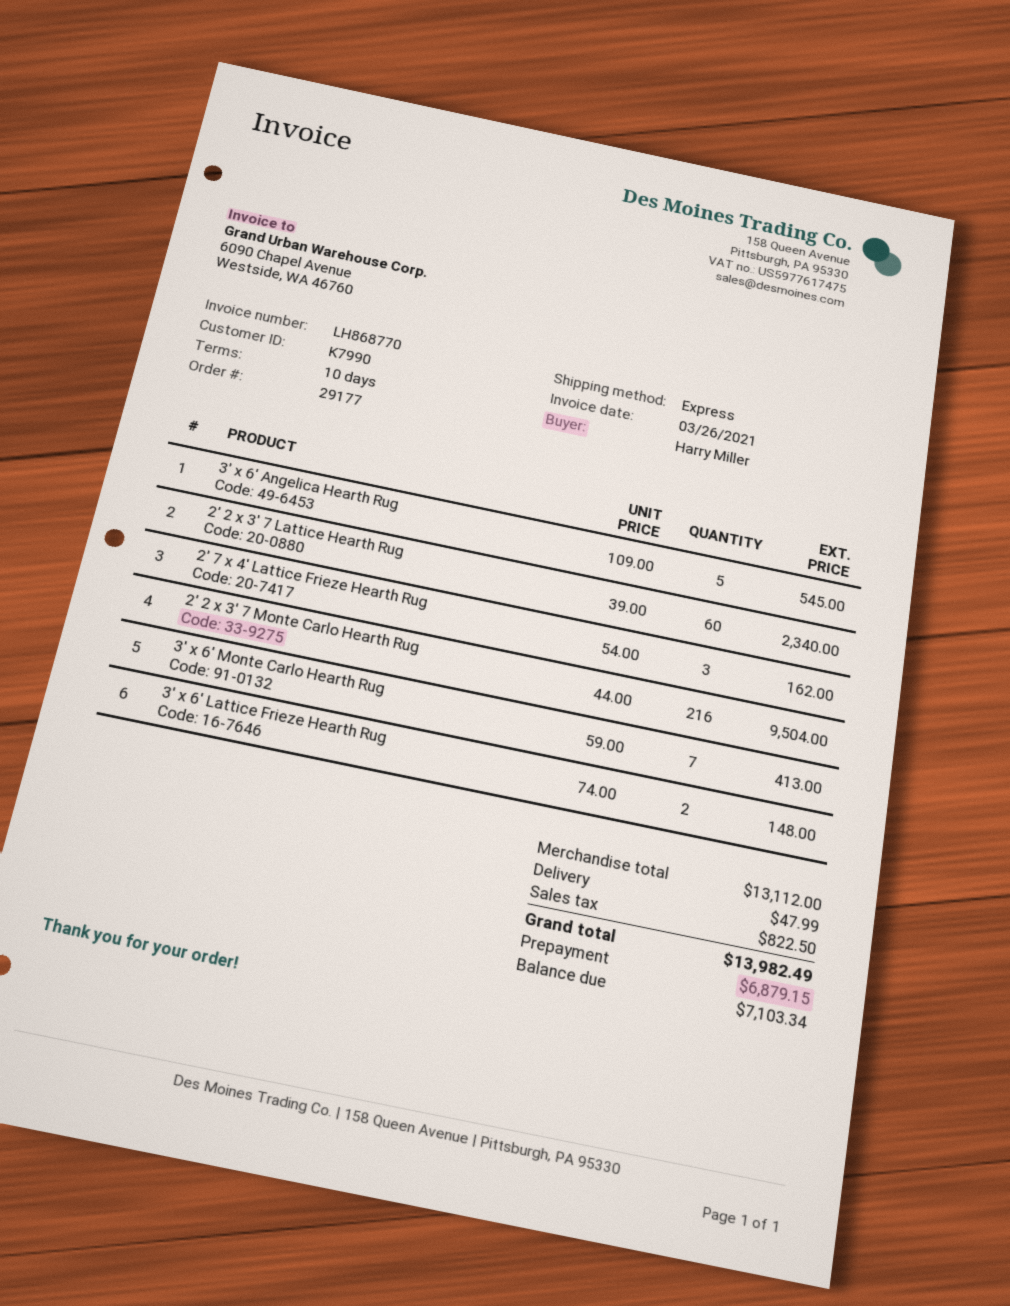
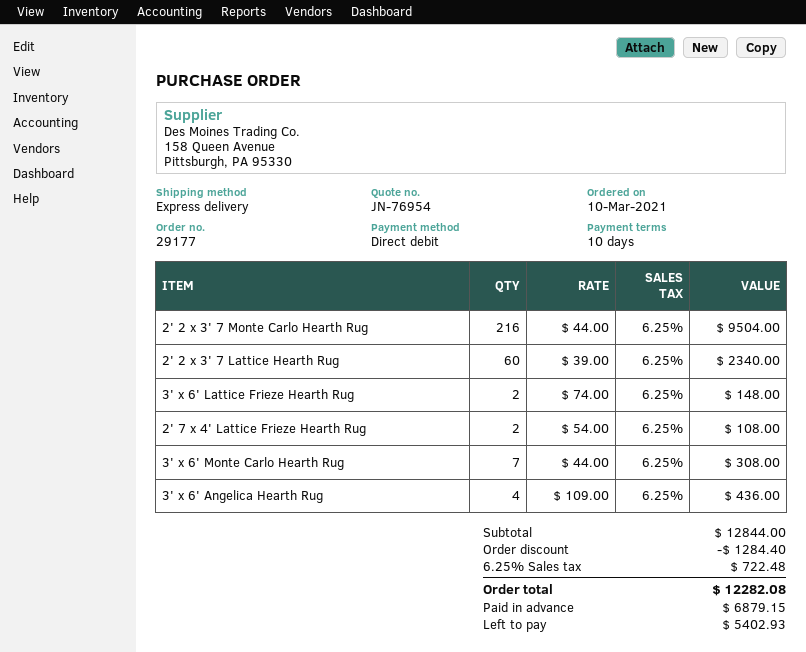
3' x 6' Angelica Hearth Rug: 5 x 109.00 = 545.00 -> 4 x 109.00 = 436.00
2' 7 x 4' Lattice Frieze Hearth Rug: 3 x 54.00 = 162.00 -> 2 x 54.00 = 108.00
3' x 6' Monte Carlo Hearth Rug: 7 x 59.00 = 413.00 -> 7 x 44.00 = 308.00
subtotal: 13112.00 -> 12844.00
discount: none -> 1284.40
shipping: 47.99 -> none
tax: 822.50 -> 722.48
total: 13982.49 -> 12282.08
balance: 7103.34 -> 5402.93

